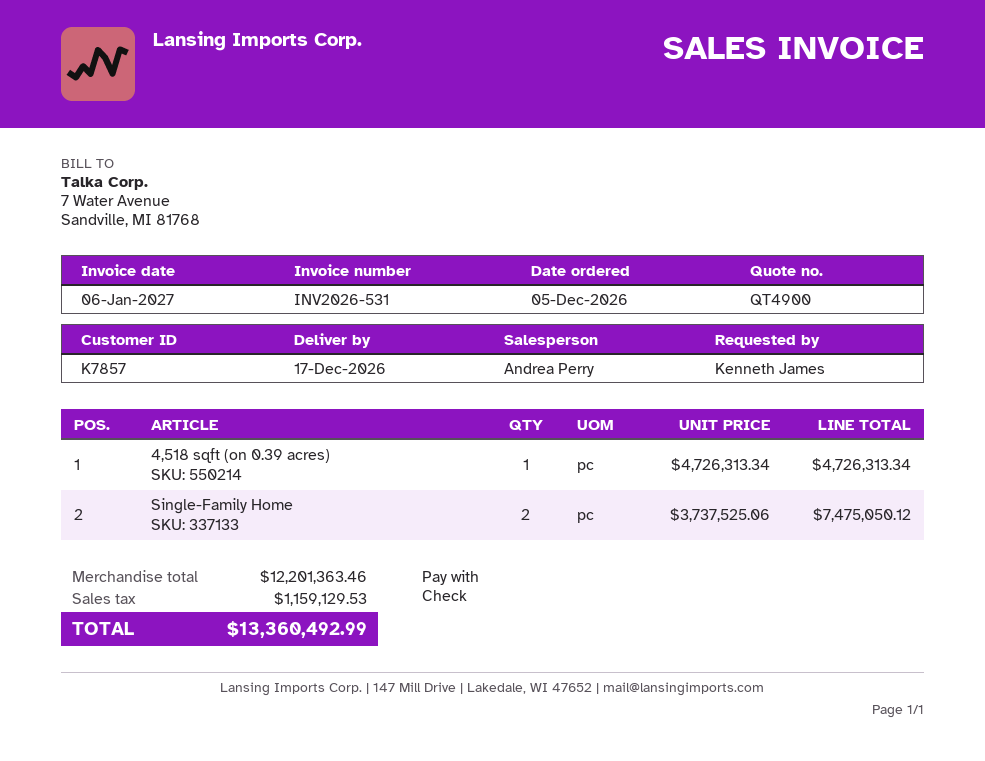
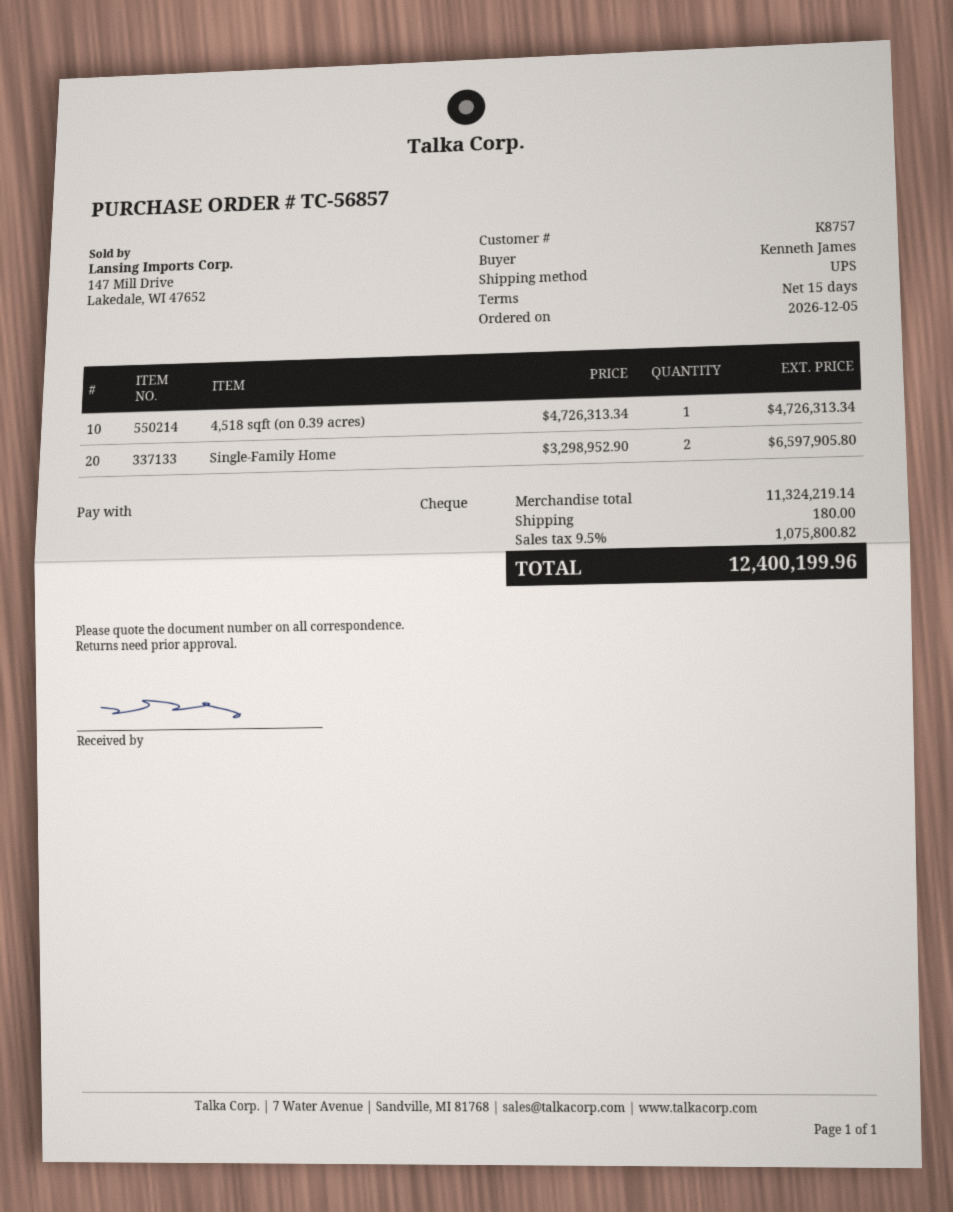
customer number: K7857 -> K8757
Single-Family Home: 2 x 3737525.06 = 7475050.12 -> 2 x 3298952.90 = 6597905.80
subtotal: 12201363.46 -> 11324219.14
shipping: none -> 180.00
tax: 1159129.53 -> 1075800.82
total: 13360492.99 -> 12400199.96

